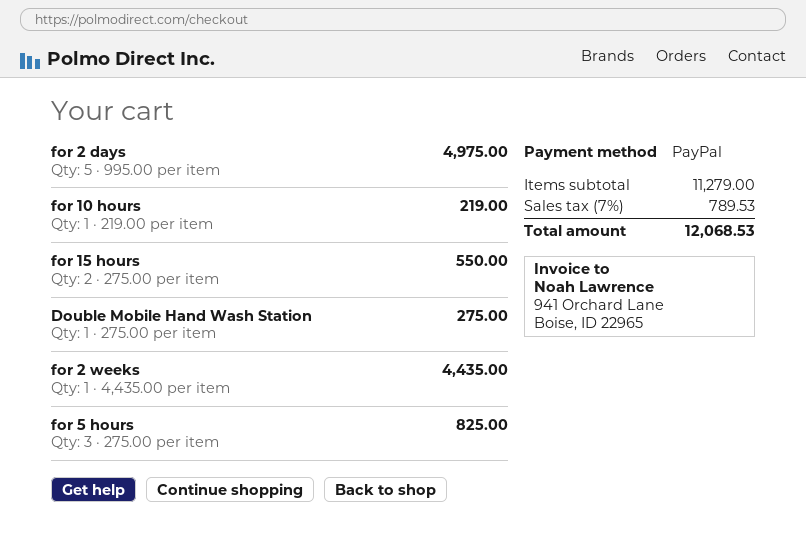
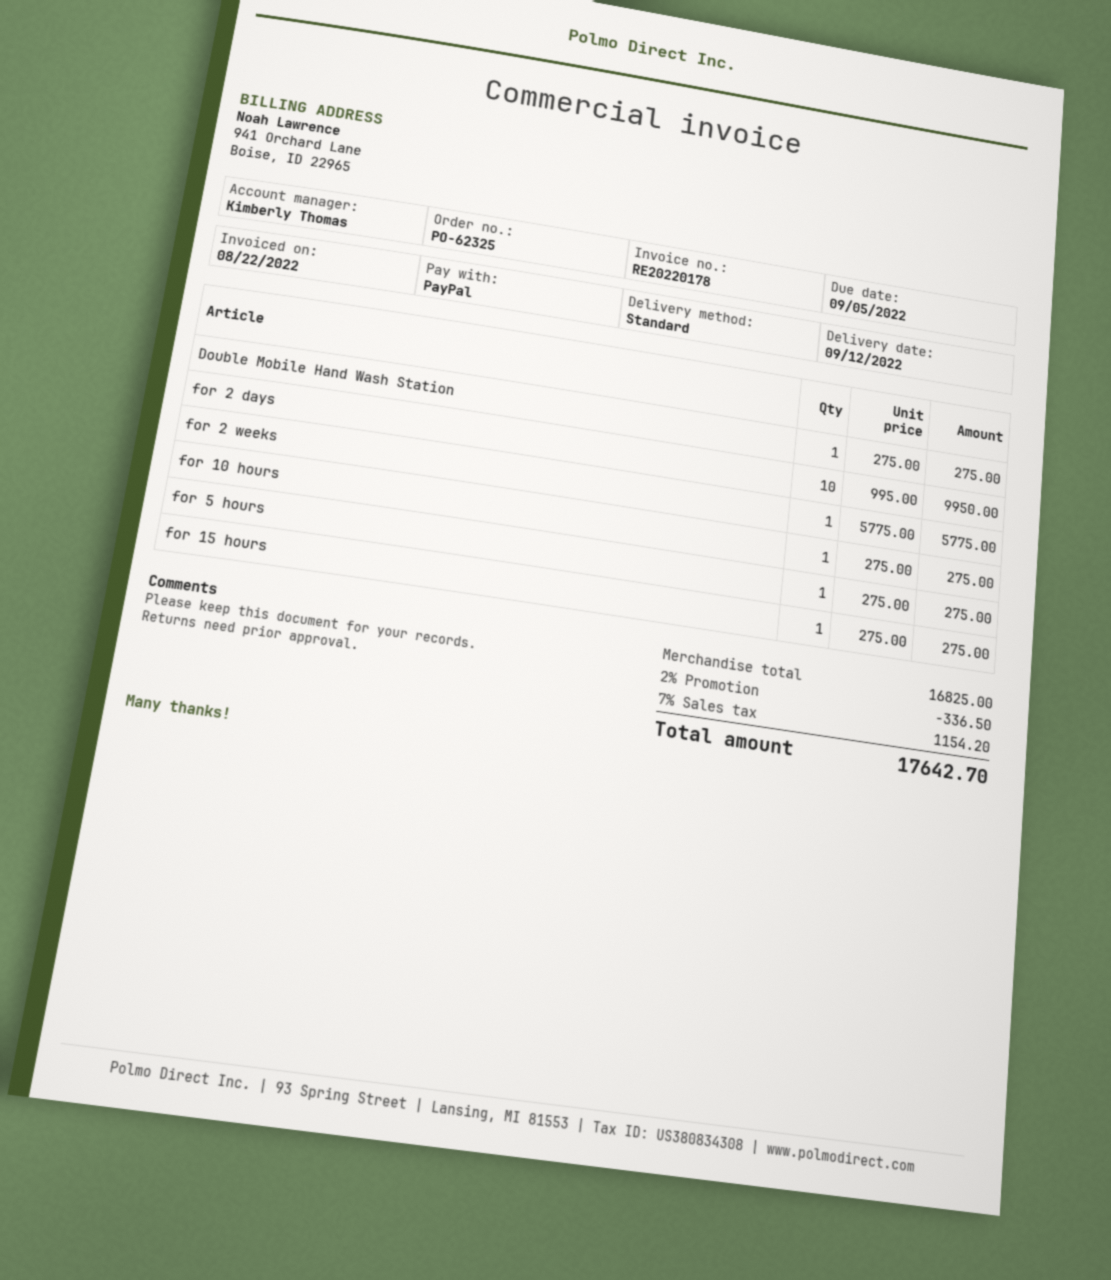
for 2 days: 5 x 995.00 = 4975.00 -> 10 x 995.00 = 9950.00
for 10 hours: 1 x 219.00 = 219.00 -> 1 x 275.00 = 275.00
for 15 hours: 2 x 275.00 = 550.00 -> 1 x 275.00 = 275.00
for 2 weeks: 1 x 4435.00 = 4435.00 -> 1 x 5775.00 = 5775.00
for 5 hours: 3 x 275.00 = 825.00 -> 1 x 275.00 = 275.00
subtotal: 11279.00 -> 16825.00
discount: none -> 2% = 336.50
tax: 7% = 789.53 -> 7% = 1154.20
total: 12068.53 -> 17642.70

